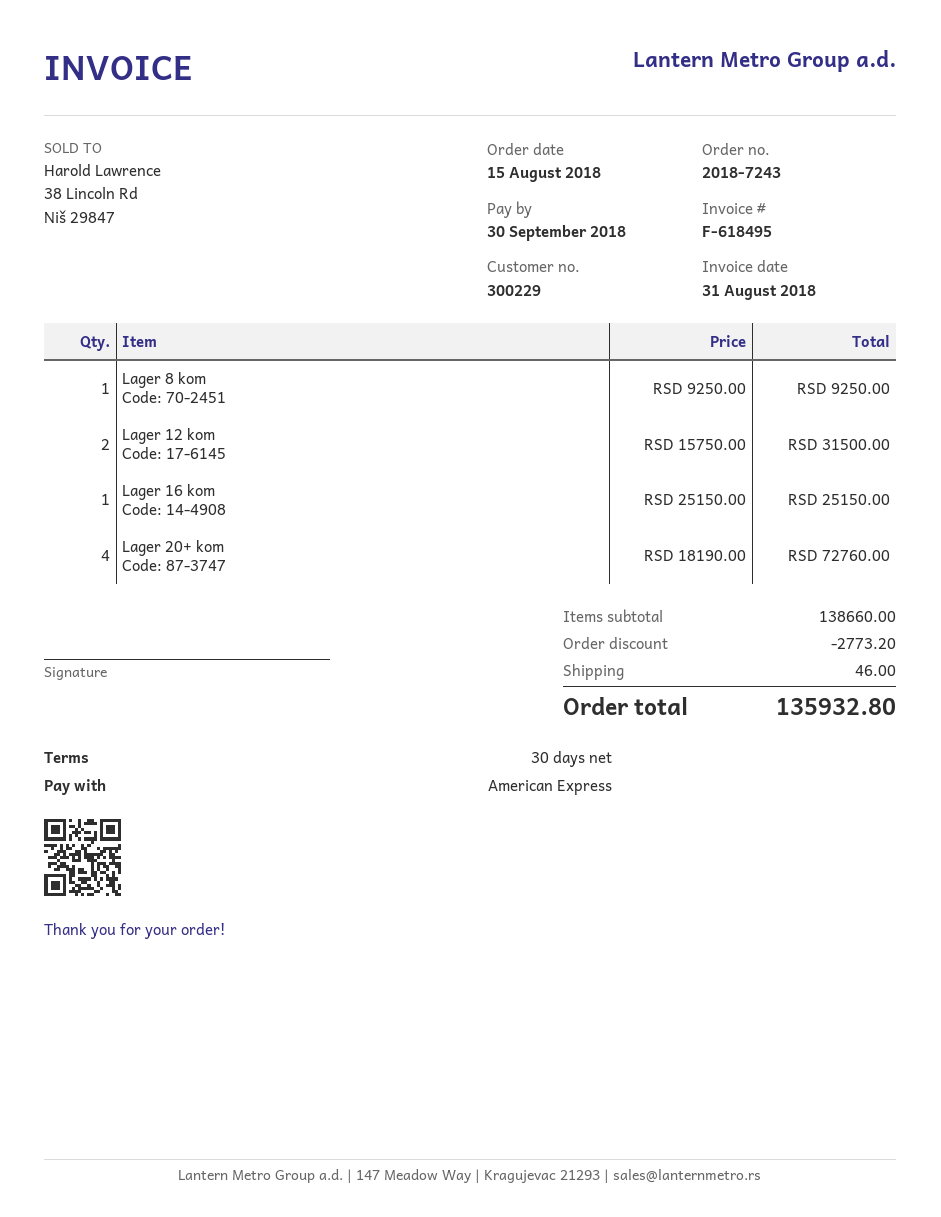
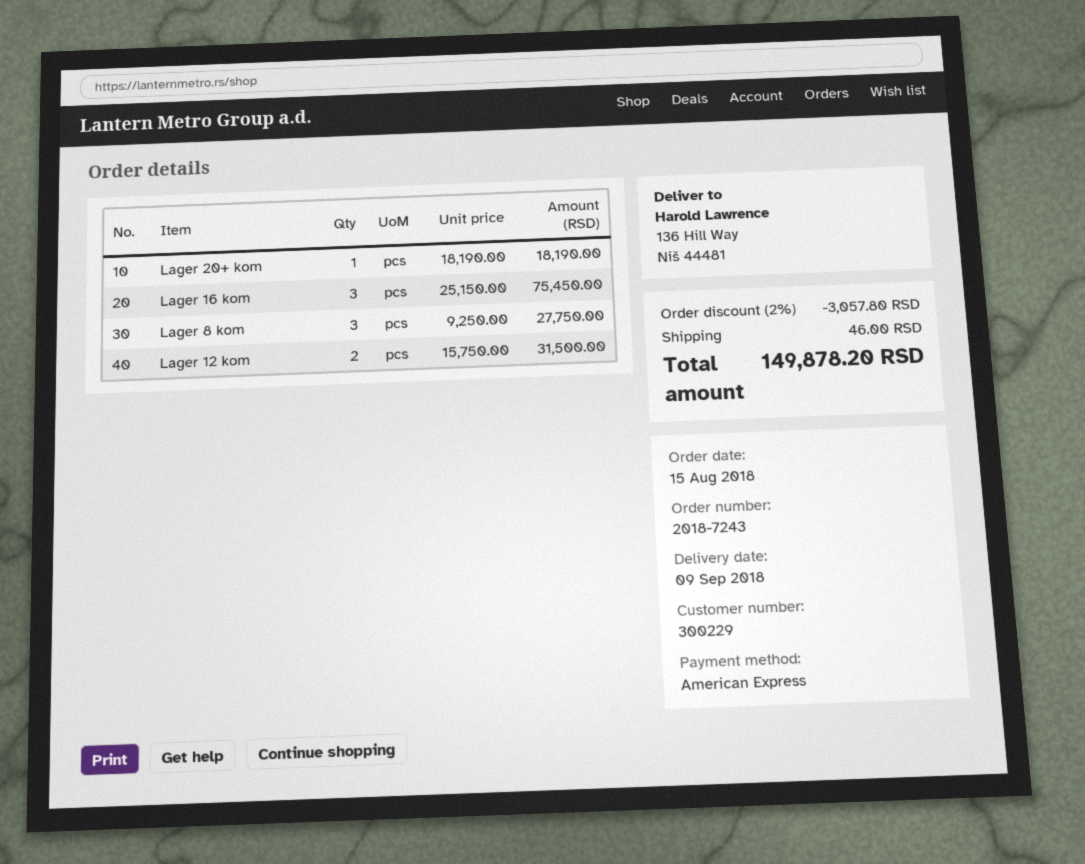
Lager 8 kom: 1 x 9250.00 = 9250.00 -> 3 x 9250.00 = 27750.00
Lager 16 kom: 1 x 25150.00 = 25150.00 -> 3 x 25150.00 = 75450.00
Lager 20+ kom: 4 x 18190.00 = 72760.00 -> 1 x 18190.00 = 18190.00
discount: 2773.20 -> 3057.80
total: 135932.80 -> 149878.20

